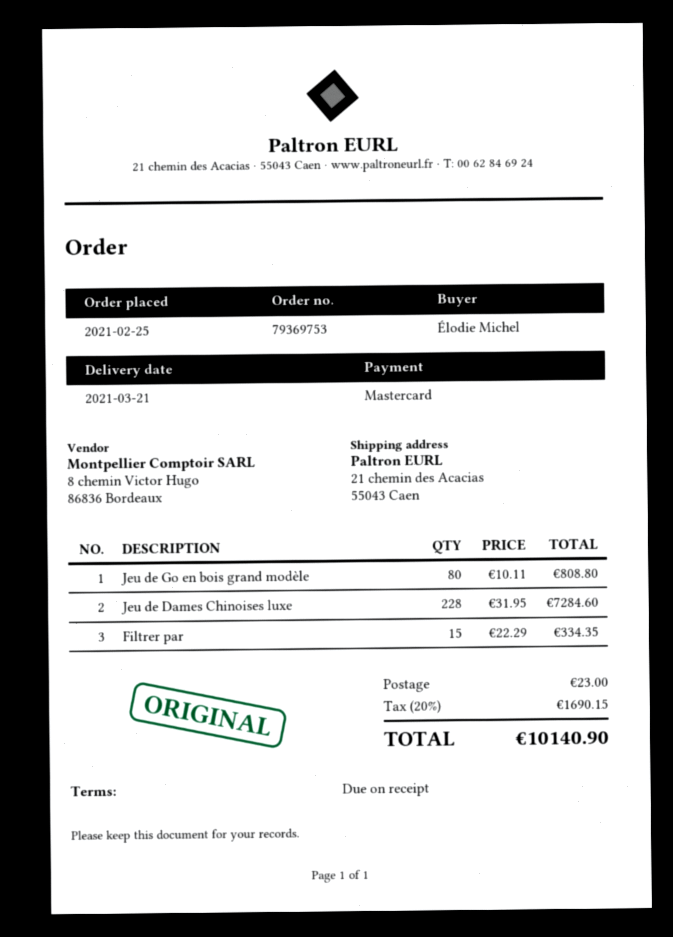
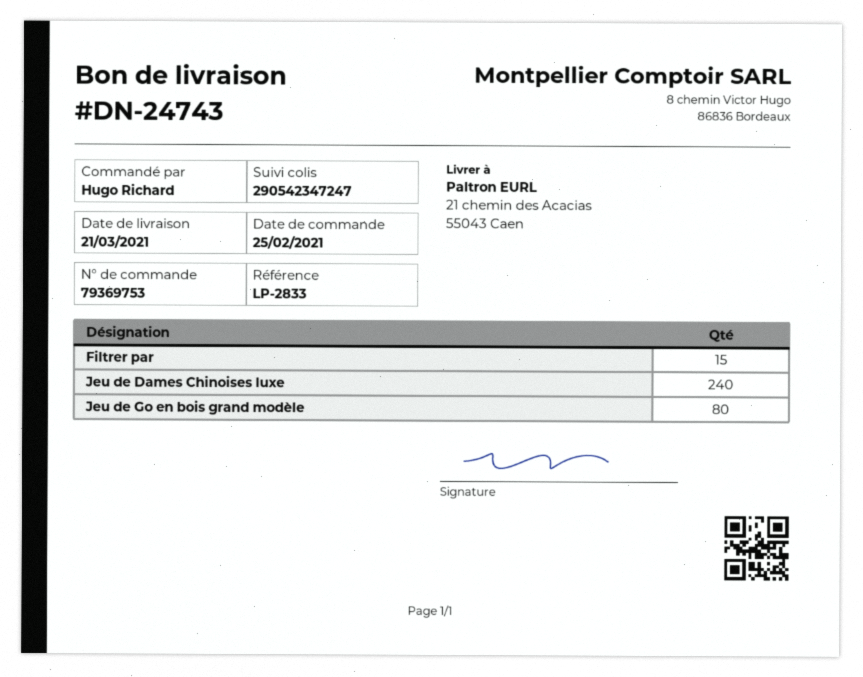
ordered by: Élodie Michel -> Hugo Richard
Jeu de Dames Chinoises luxe: 228 -> 240

